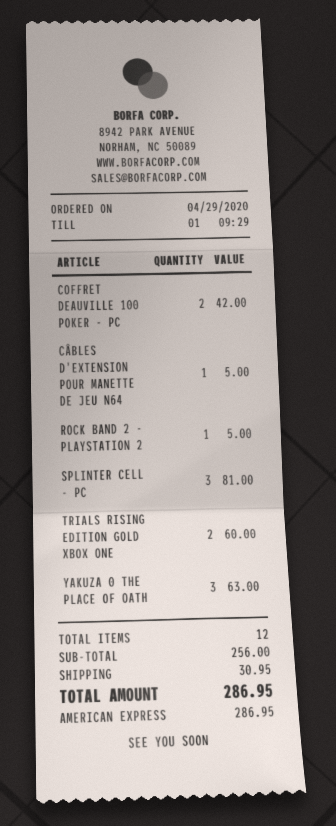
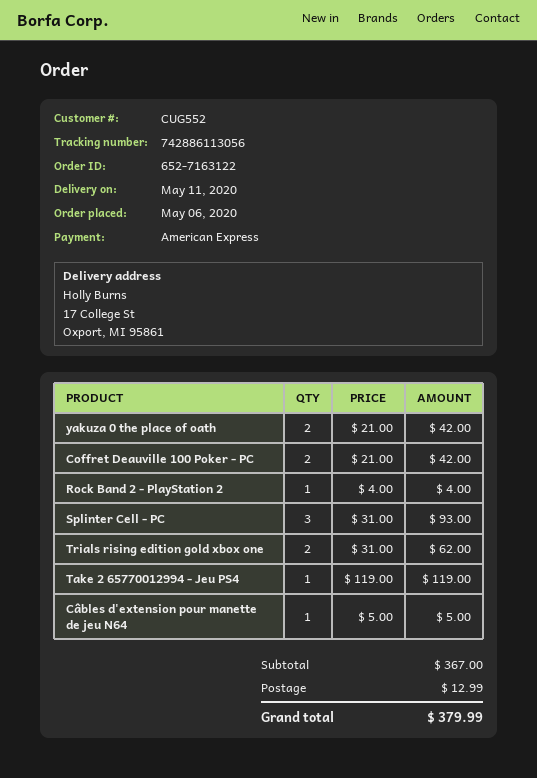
order date: 2020-04-29 -> 2020-05-06
ROCK BAND 2 - PLAYSTATION 2: 1 for 5.00 -> 1 for 4.00
SPLINTER CELL - PC: 3 for 81.00 -> 3 for 93.00
TRIALS RISING EDITION GOLD XBOX ONE: 2 for 60.00 -> 2 for 62.00
YAKUZA 0 THE PLACE OF OATH: 3 for 63.00 -> 2 for 42.00
Take 2 65770012994 - Jeu PS4: none -> 1 for 119.00
subtotal: 256.00 -> 367.00
shipping: 30.95 -> 12.99
total: 286.95 -> 379.99

